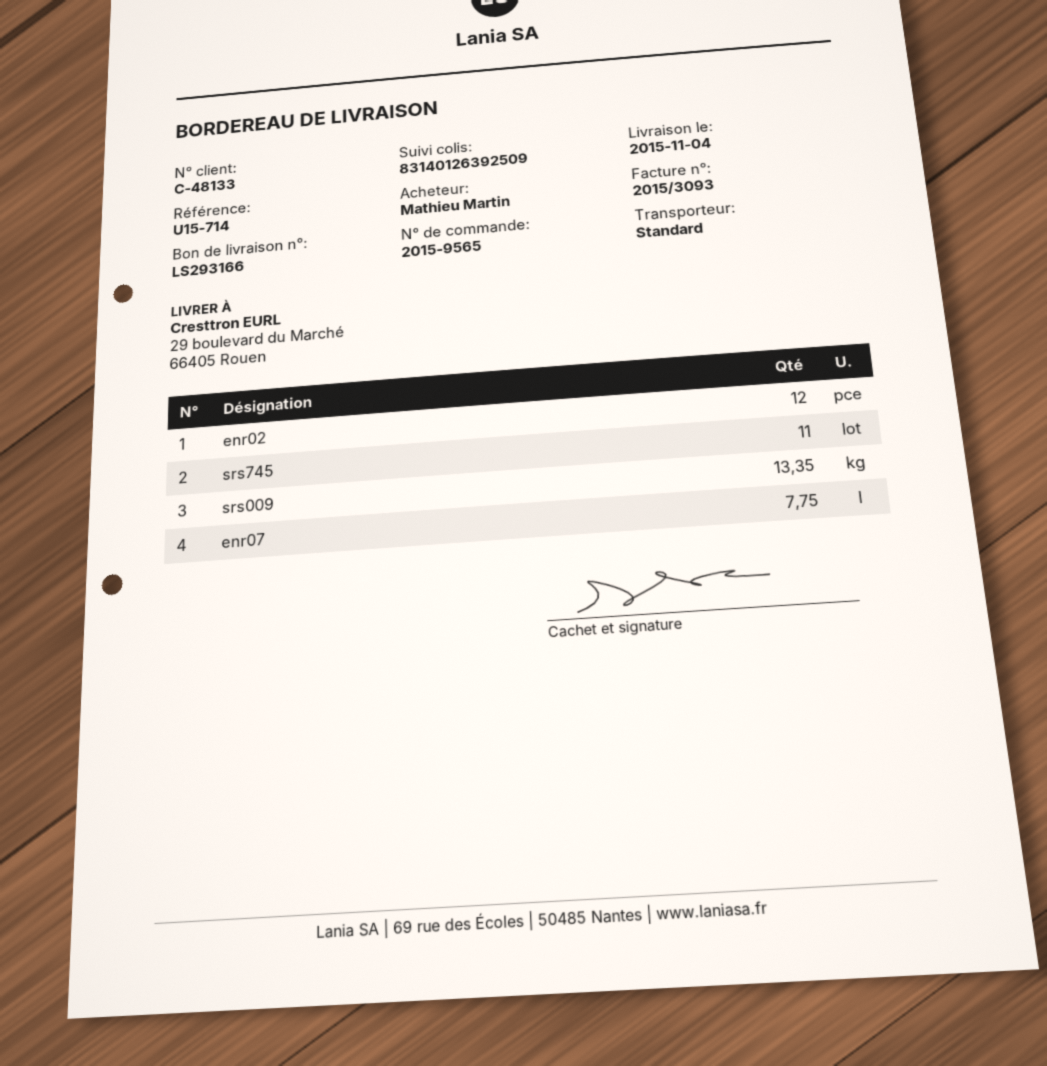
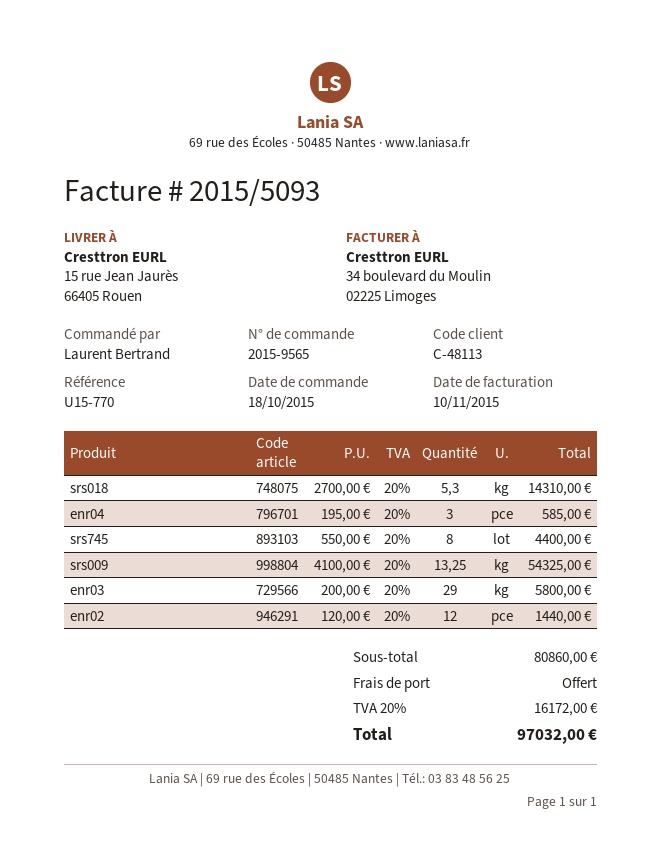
invoice number: 2015/3093 -> 2015/5093
customer number: C-48133 -> C-48113
reference: U15-714 -> U15-770
ordered by: Mathieu Martin -> Laurent Bertrand
ship to: 29 boulevard du Marché, 66405 Rouen -> 15 rue Jean Jaurès, 66405 Rouen
srs745: 11 -> 8
srs009: 13.35 -> 13.25
enr07: 7.75 -> none
srs018: none -> 5.3
enr04: none -> 3
enr03: none -> 29

